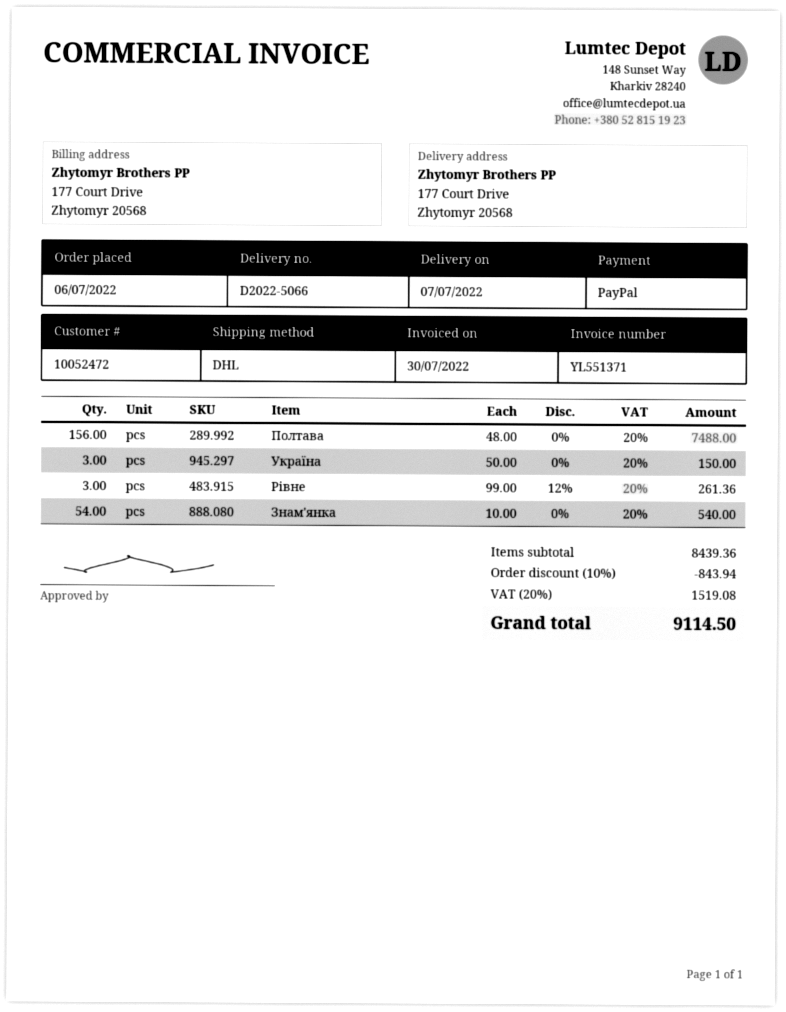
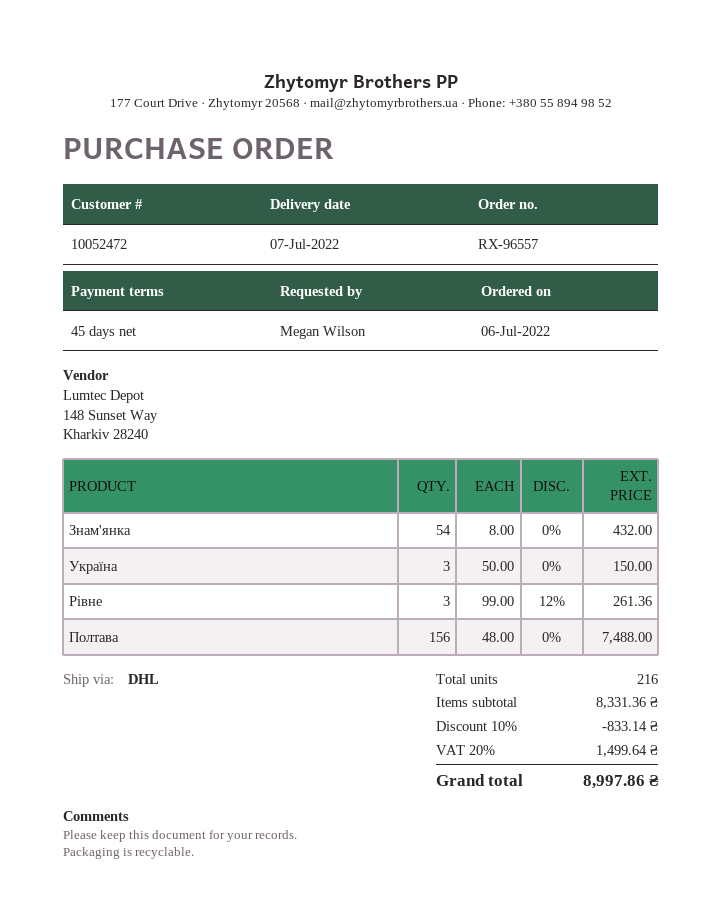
Знам'янка: 54 x 10.00 = 540.00 -> 54 x 8.00 = 432.00
subtotal: 8439.36 -> 8331.36
discount: 10% = 843.94 -> 10% = 833.14
tax: 20% = 1519.08 -> 20% = 1499.64
total: 9114.50 -> 8997.86

